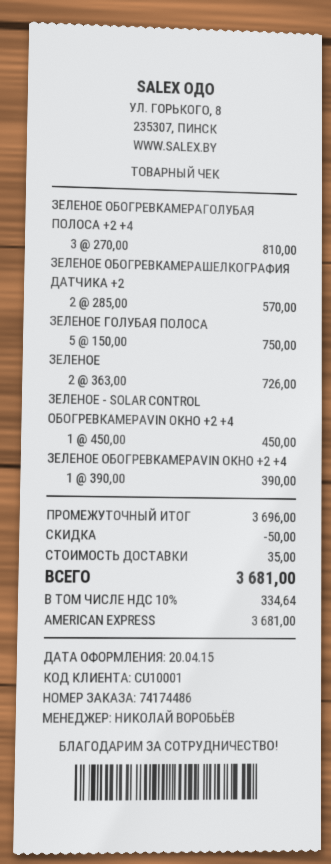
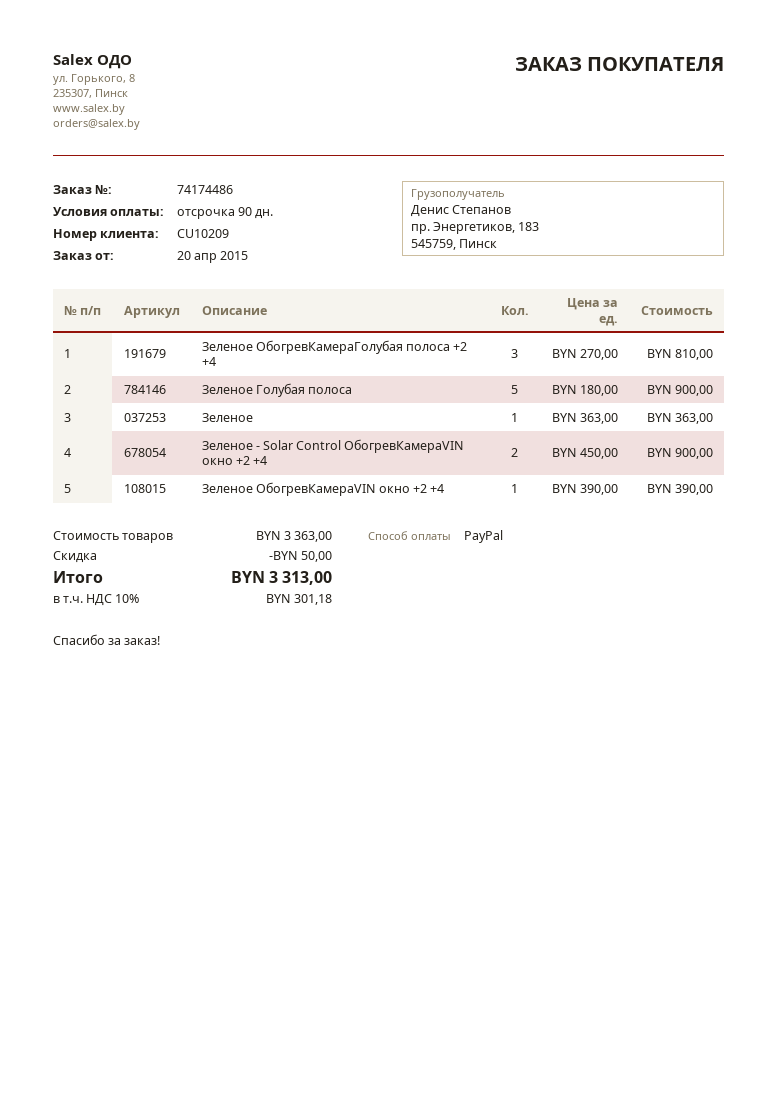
customer number: CU10001 -> CU10209
payment method: American Express -> PayPal
ЗЕЛЕНОЕ ОБОГРЕВКАМЕРАШЕЛКОГРАФИЯ ДАТЧИКА +2: 2 x 285.00 = 570.00 -> none
ЗЕЛЕНОЕ ГОЛУБАЯ ПОЛОСА: 5 x 150.00 = 750.00 -> 5 x 180.00 = 900.00
ЗЕЛЕНОЕ: 2 x 363.00 = 726.00 -> 1 x 363.00 = 363.00
ЗЕЛЕНОЕ - SOLAR CONTROL ОБОГРЕВКАМЕРАVIN ОКНО +2 +4: 1 x 450.00 = 450.00 -> 2 x 450.00 = 900.00
subtotal: 3696.00 -> 3363.00
shipping: 35.00 -> none
tax: 10% = 334.64 -> 10% = 301.18
total: 3681.00 -> 3313.00

